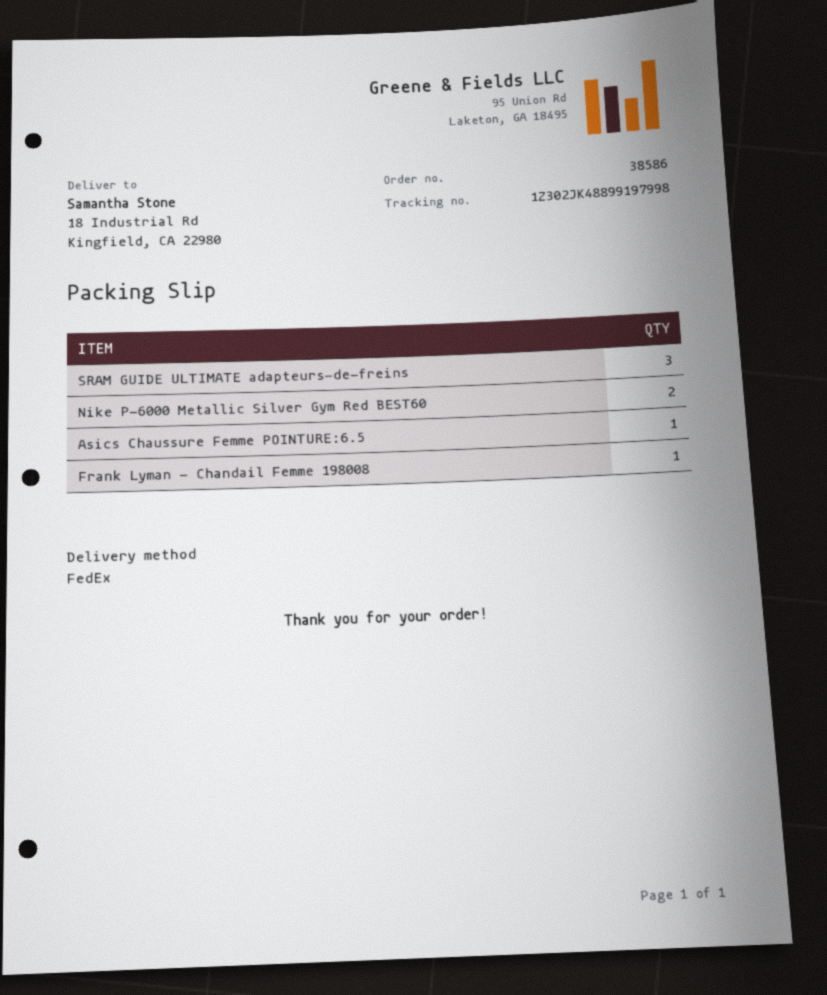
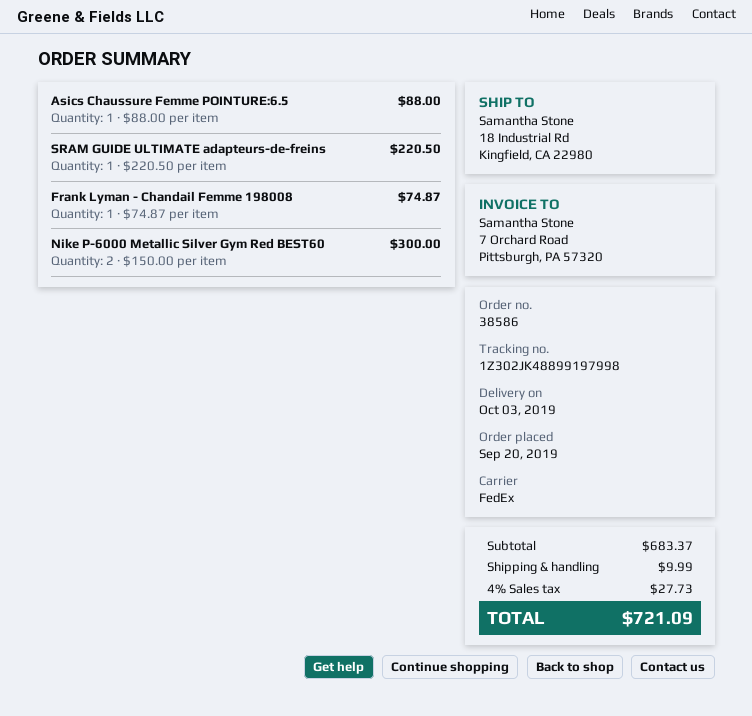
SRAM GUIDE ULTIMATE adapteurs-de-freins: 3 -> 1

